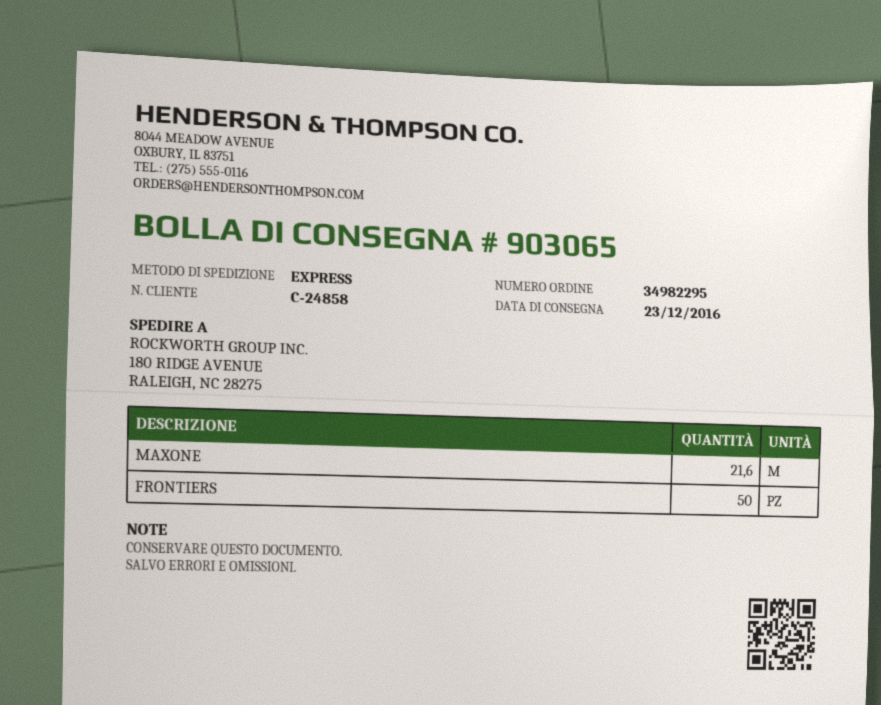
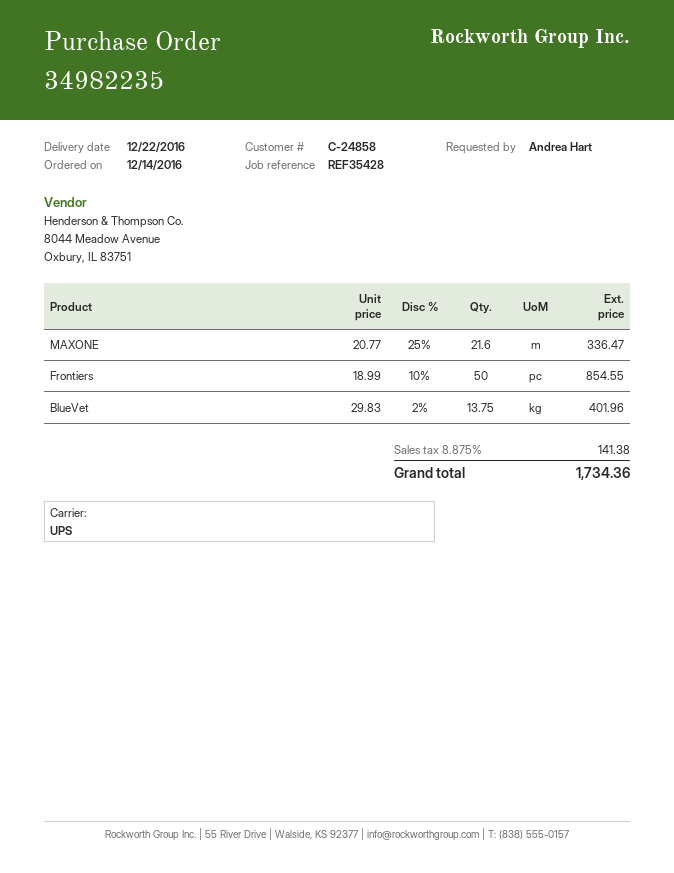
order number: 34982295 -> 34982235
delivery date: 2016-12-23 -> 2016-12-22
shipping method: express -> UPS
BlueVet: none -> 13.75

